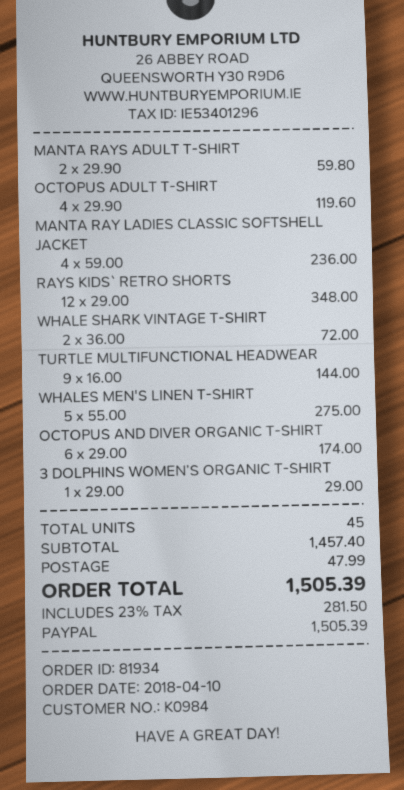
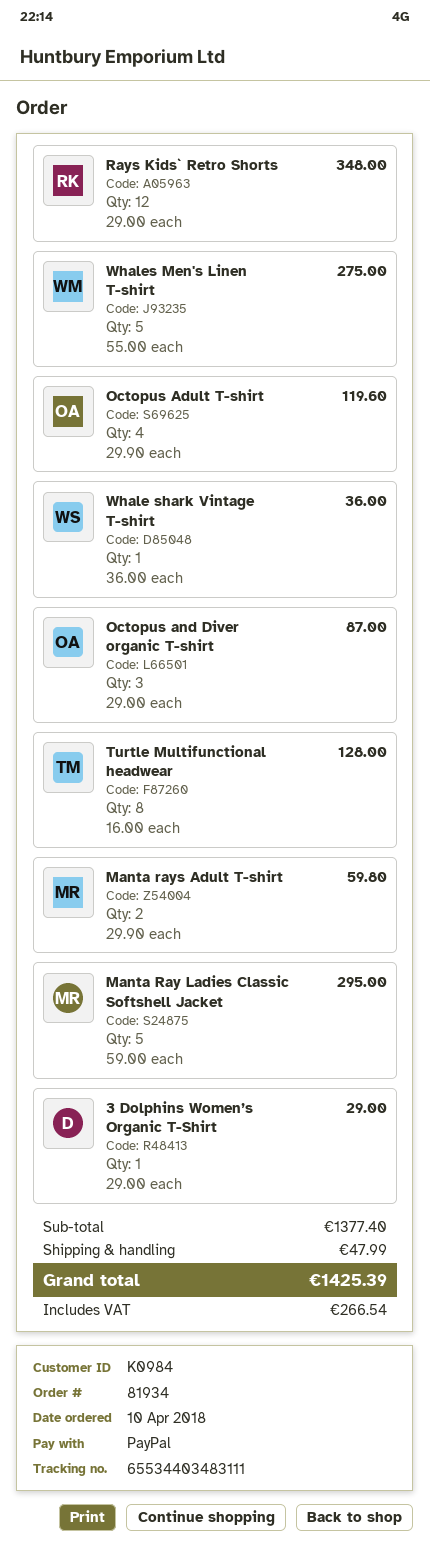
MANTA RAY LADIES CLASSIC SOFTSHELL JACKET: 4 x 59.00 = 236.00 -> 5 x 59.00 = 295.00
WHALE SHARK VINTAGE T-SHIRT: 2 x 36.00 = 72.00 -> 1 x 36.00 = 36.00
TURTLE MULTIFUNCTIONAL HEADWEAR: 9 x 16.00 = 144.00 -> 8 x 16.00 = 128.00
OCTOPUS AND DIVER ORGANIC T-SHIRT: 6 x 29.00 = 174.00 -> 3 x 29.00 = 87.00
subtotal: 1457.40 -> 1377.40
tax: 281.50 -> 266.54
total: 1505.39 -> 1425.39

